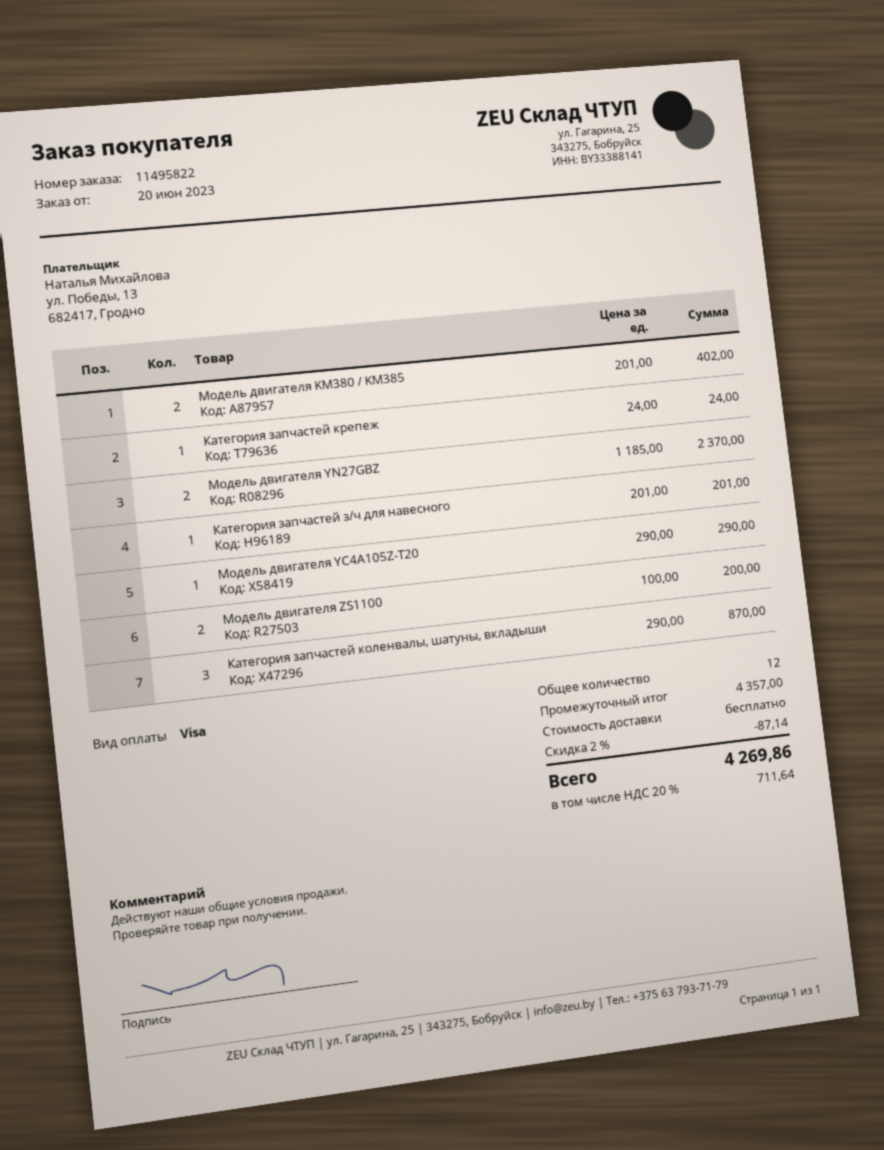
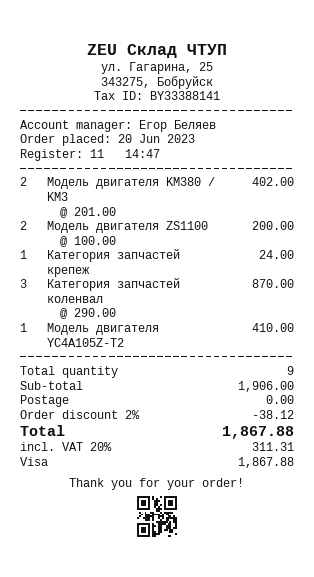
Модель двигателя YN27GBZ: 2 x 1185.00 = 2370.00 -> none
Категория запчастей з/ч для навесного: 1 x 201.00 = 201.00 -> none
Модель двигателя YC4A105Z-T20: 1 x 290.00 = 290.00 -> 1 x 410.00 = 410.00
total quantity: 12 -> 9
subtotal: 4357.00 -> 1906.00
discount: 2% = 87.14 -> 2% = 38.12
tax: 20% = 711.64 -> 20% = 311.31
total: 4269.86 -> 1867.88

